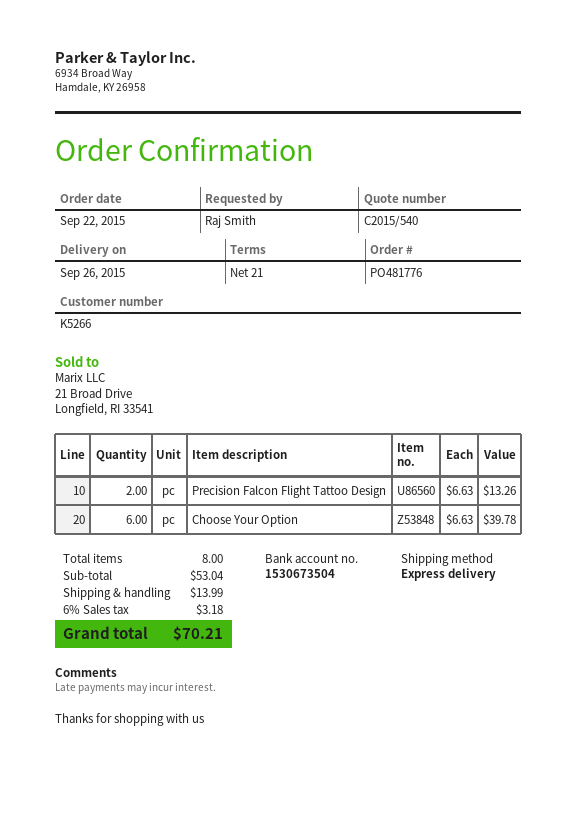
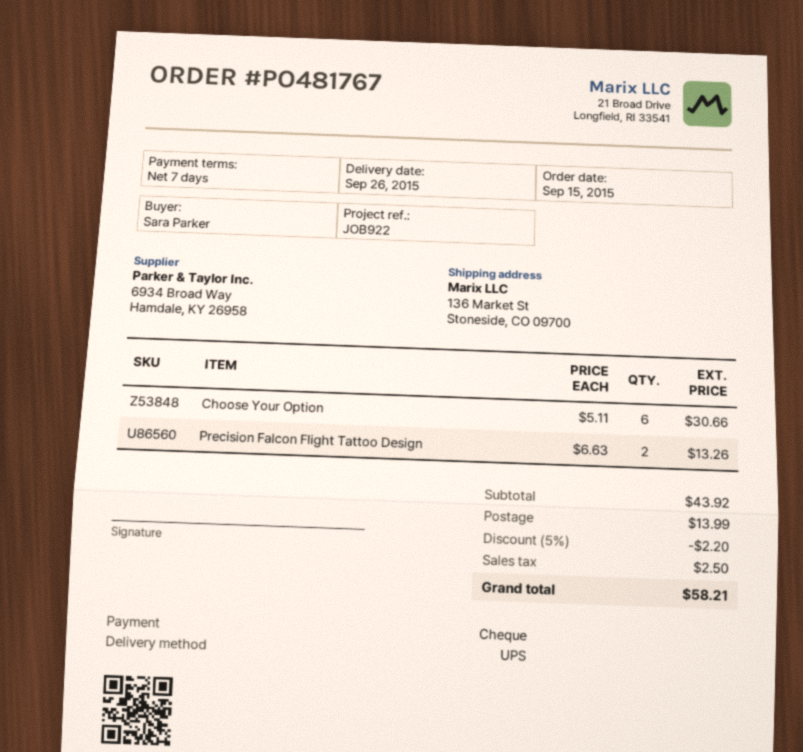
order number: PO481776 -> PO481767
order date: 2015-09-22 -> 2015-09-15
payment terms: 21 days -> 7 days
ordered by: Raj Smith -> Sara Parker
shipping method: express -> UPS
Choose Your Option: 6 x 6.63 = 39.78 -> 6 x 5.11 = 30.66
subtotal: 53.04 -> 43.92
discount: none -> 5% = 2.20
tax: 3.18 -> 2.50
total: 70.21 -> 58.21

